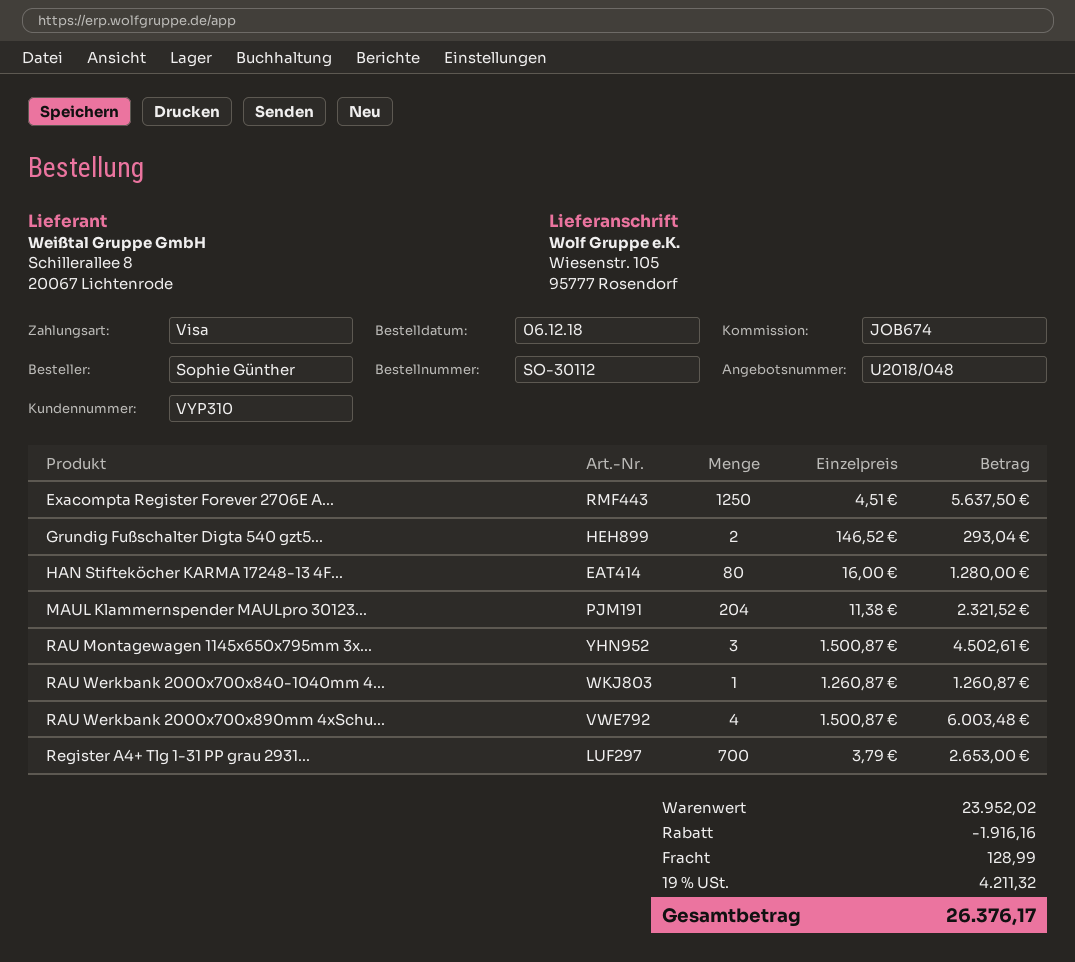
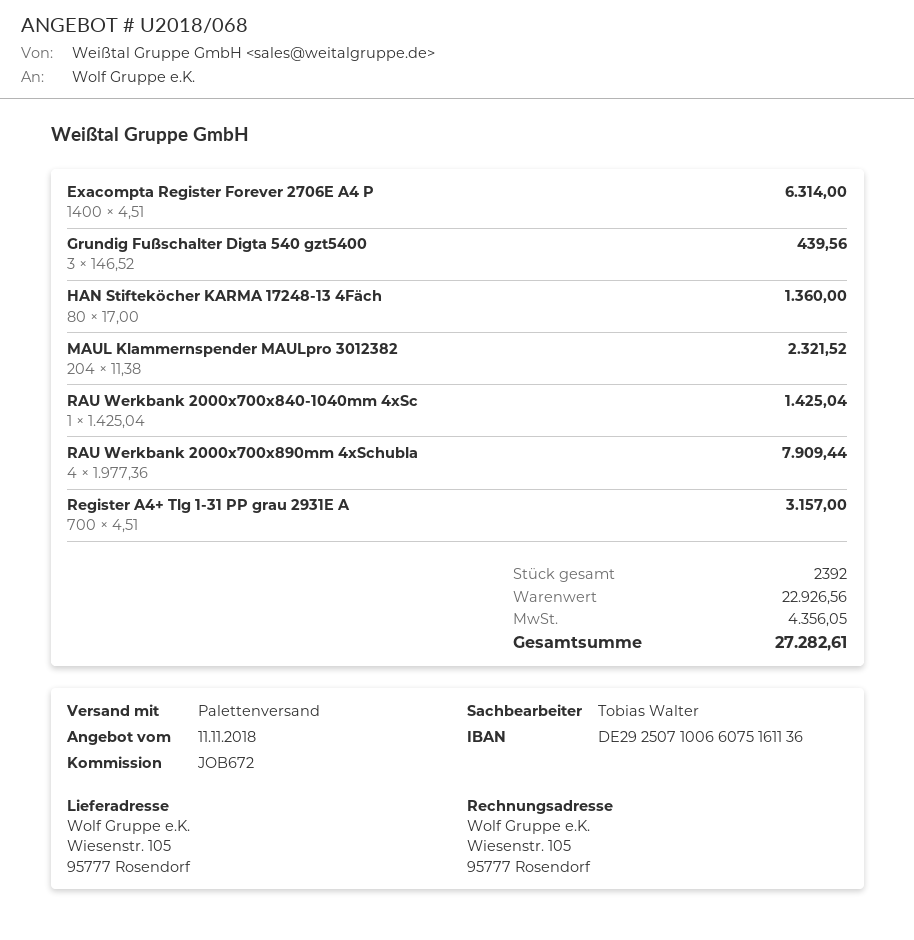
quote number: U2018/048 -> U2018/068
reference: JOB674 -> JOB672
Exacompta Register Forever 2706E A...: 1250 x 4.51 = 5637.50 -> 1400 x 4.51 = 6314.00
Grundig Fußschalter Digta 540 gzt5...: 2 x 146.52 = 293.04 -> 3 x 146.52 = 439.56
HAN Stifteköcher KARMA 17248-13 4F...: 80 x 16.00 = 1280.00 -> 80 x 17.00 = 1360.00
RAU Montagewagen 1145x650x795mm 3x...: 3 x 1500.87 = 4502.61 -> none
RAU Werkbank 2000x700x840-1040mm 4...: 1 x 1260.87 = 1260.87 -> 1 x 1425.04 = 1425.04
RAU Werkbank 2000x700x890mm 4xSchu...: 4 x 1500.87 = 6003.48 -> 4 x 1977.36 = 7909.44
Register A4+ Tlg 1-31 PP grau 2931...: 700 x 3.79 = 2653.00 -> 700 x 4.51 = 3157.00
subtotal: 23952.02 -> 22926.56
discount: 1916.16 -> none
shipping: 128.99 -> none
tax: 4211.32 -> 4356.05
total: 26376.17 -> 27282.61

